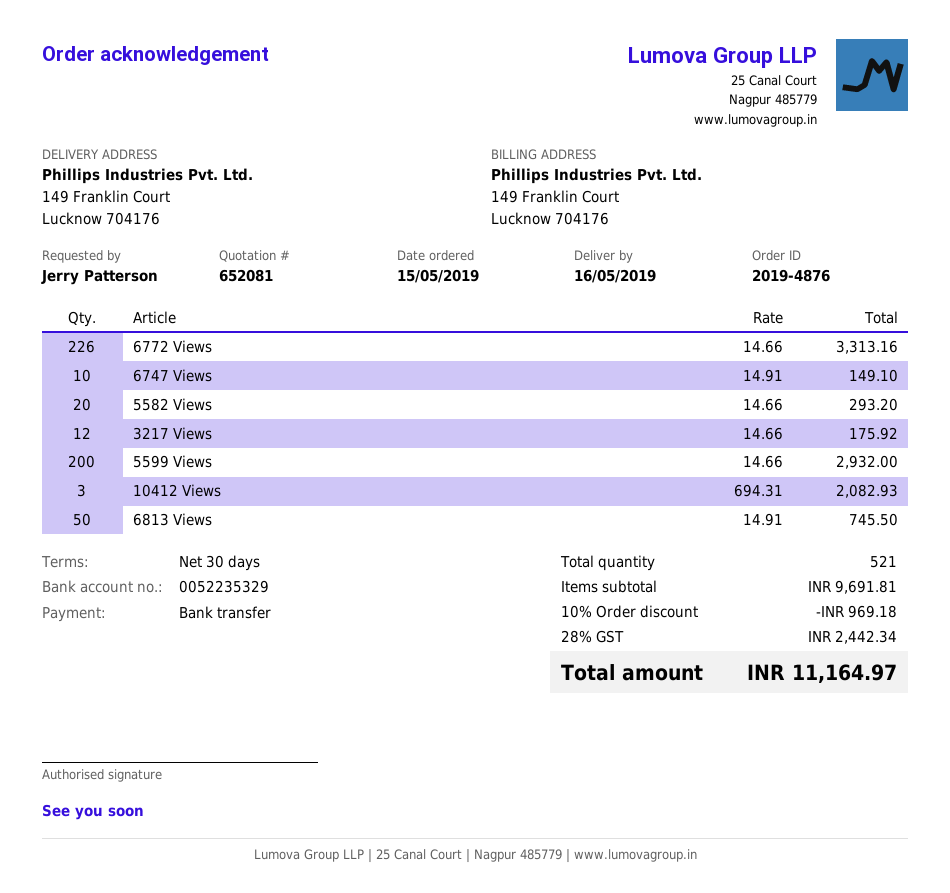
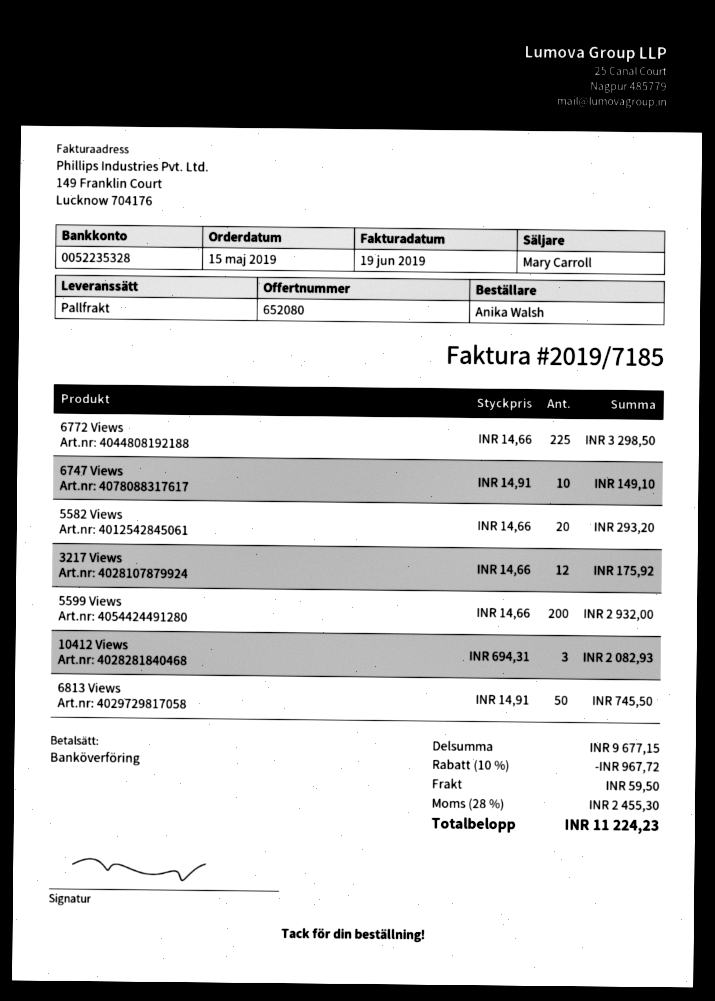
quote number: 652081 -> 652080
ordered by: Jerry Patterson -> Anika Walsh
bank account: 0052235329 -> 0052235328
6772 Views: 226 x 14.66 = 3313.16 -> 225 x 14.66 = 3298.50
subtotal: 9691.81 -> 9677.15
discount: 10% = 969.18 -> 10% = 967.72
shipping: none -> 59.50
tax: 28% = 2442.34 -> 28% = 2455.30
total: 11164.97 -> 11224.23

